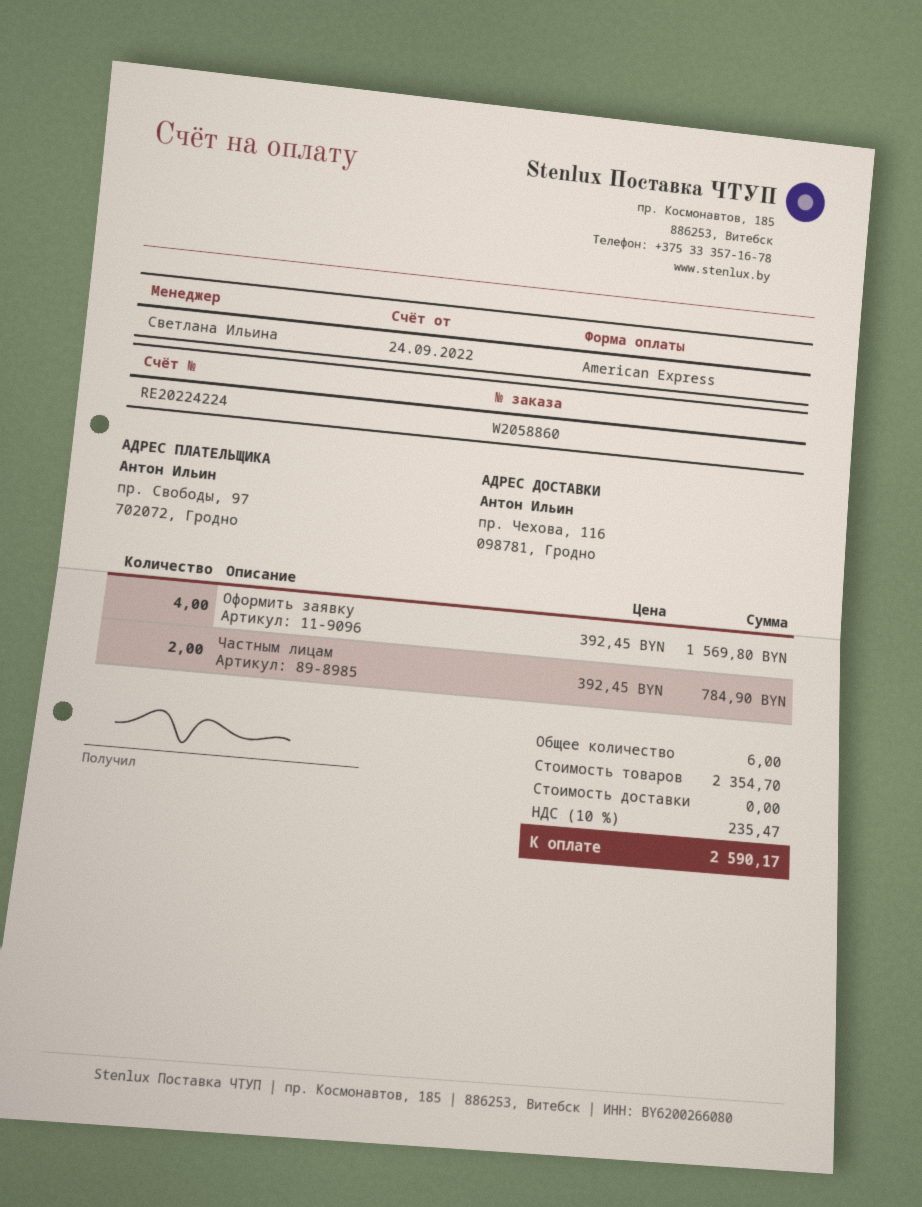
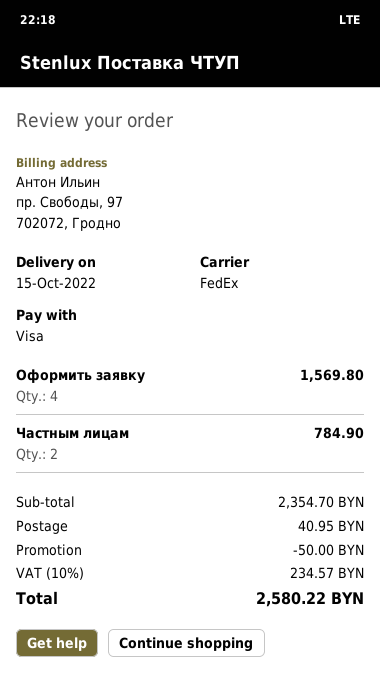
payment method: American Express -> Visa
discount: none -> 50.00
shipping: 0.00 -> 40.95
tax: 10% = 235.47 -> 10% = 234.57
total: 2590.17 -> 2580.22

